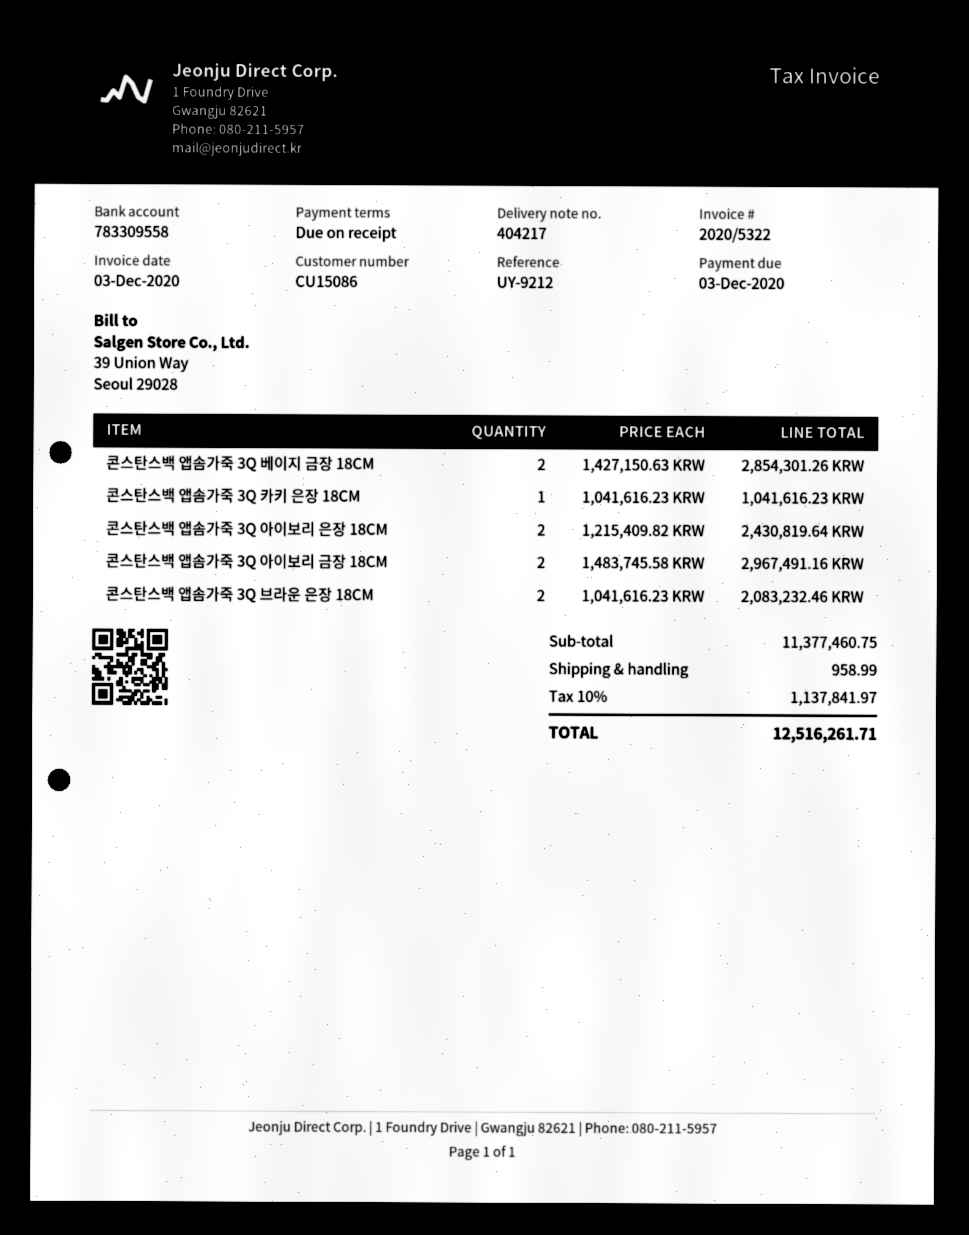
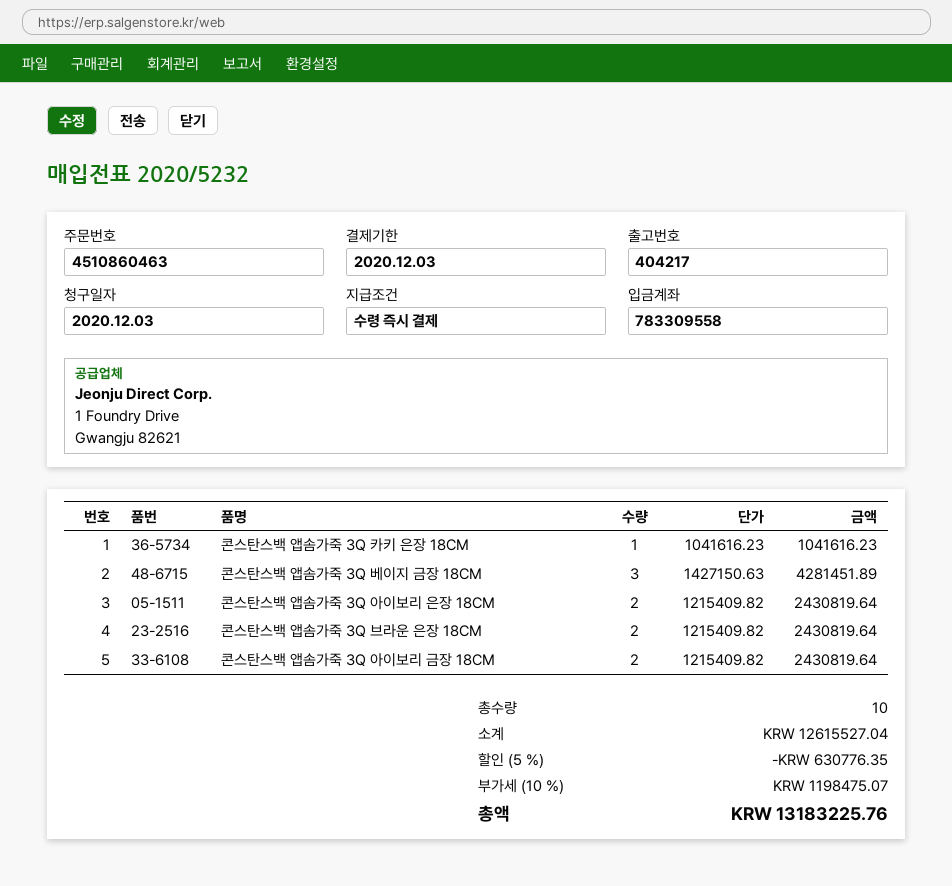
invoice number: 2020/5322 -> 2020/5232
콘스탄스백 앱솜가죽 3Q 베이지 금장 18CM: 2 x 1427150.63 = 2854301.26 -> 3 x 1427150.63 = 4281451.89
콘스탄스백 앱솜가죽 3Q 아이보리 금장 18CM: 2 x 1483745.58 = 2967491.16 -> 2 x 1215409.82 = 2430819.64
콘스탄스백 앱솜가죽 3Q 브라운 은장 18CM: 2 x 1041616.23 = 2083232.46 -> 2 x 1215409.82 = 2430819.64
subtotal: 11377460.75 -> 12615527.04
discount: none -> 5% = 630776.35
shipping: 958.99 -> none
tax: 10% = 1137841.97 -> 10% = 1198475.07
total: 12516261.71 -> 13183225.76

